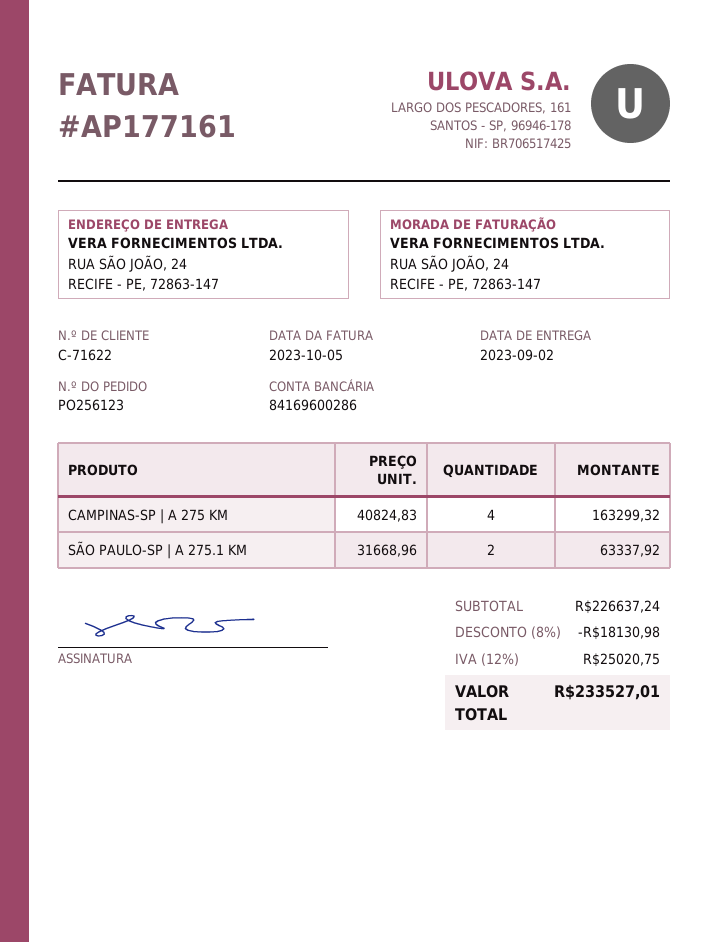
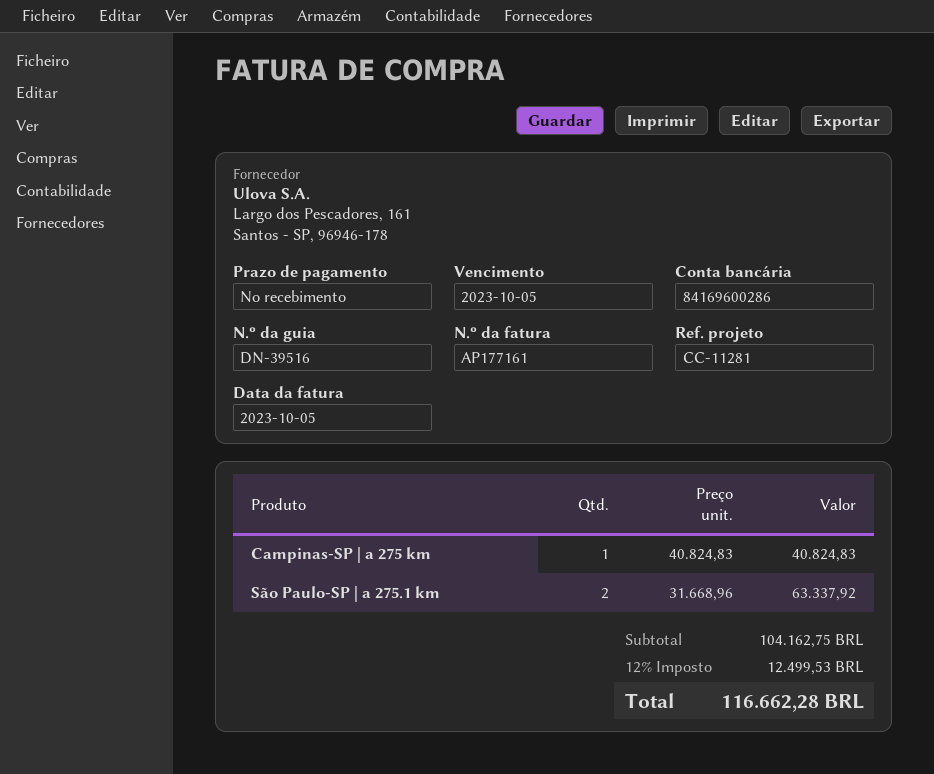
CAMPINAS-SP | A 275 KM: 4 x 40824.83 = 163299.32 -> 1 x 40824.83 = 40824.83
subtotal: 226637.24 -> 104162.75
discount: 8% = 18130.98 -> none
tax: 12% = 25020.75 -> 12% = 12499.53
total: 233527.01 -> 116662.28

